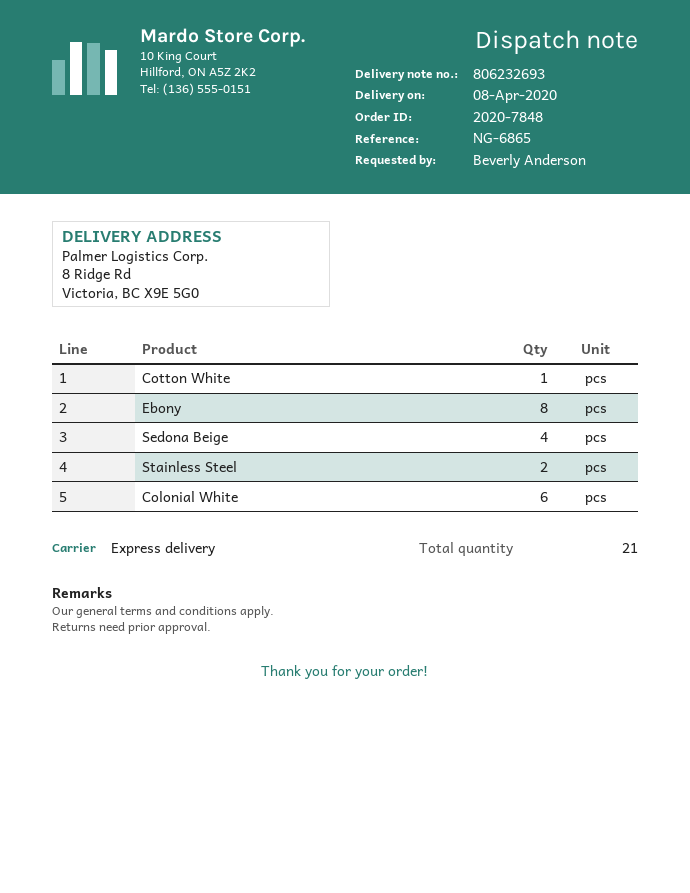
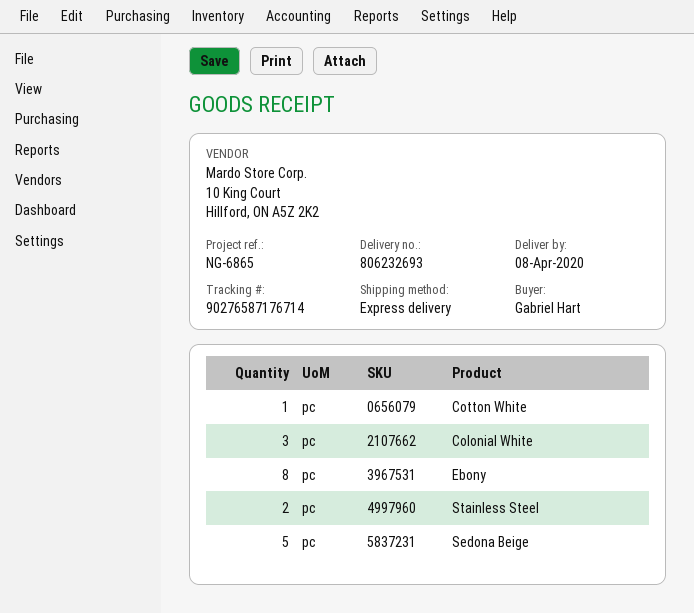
ordered by: Beverly Anderson -> Gabriel Hart
Sedona Beige: 4 -> 5
Colonial White: 6 -> 3

